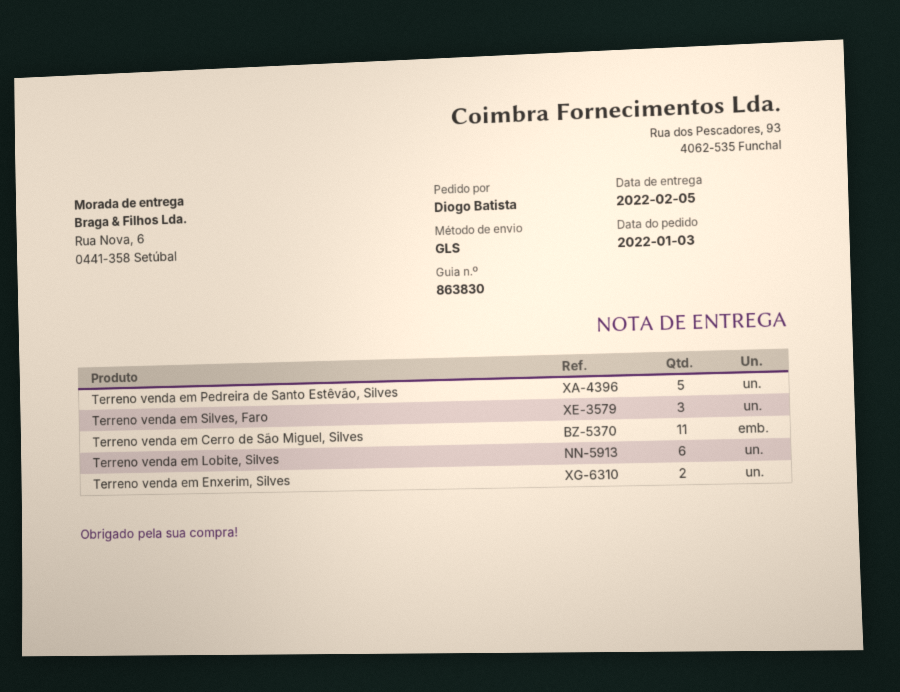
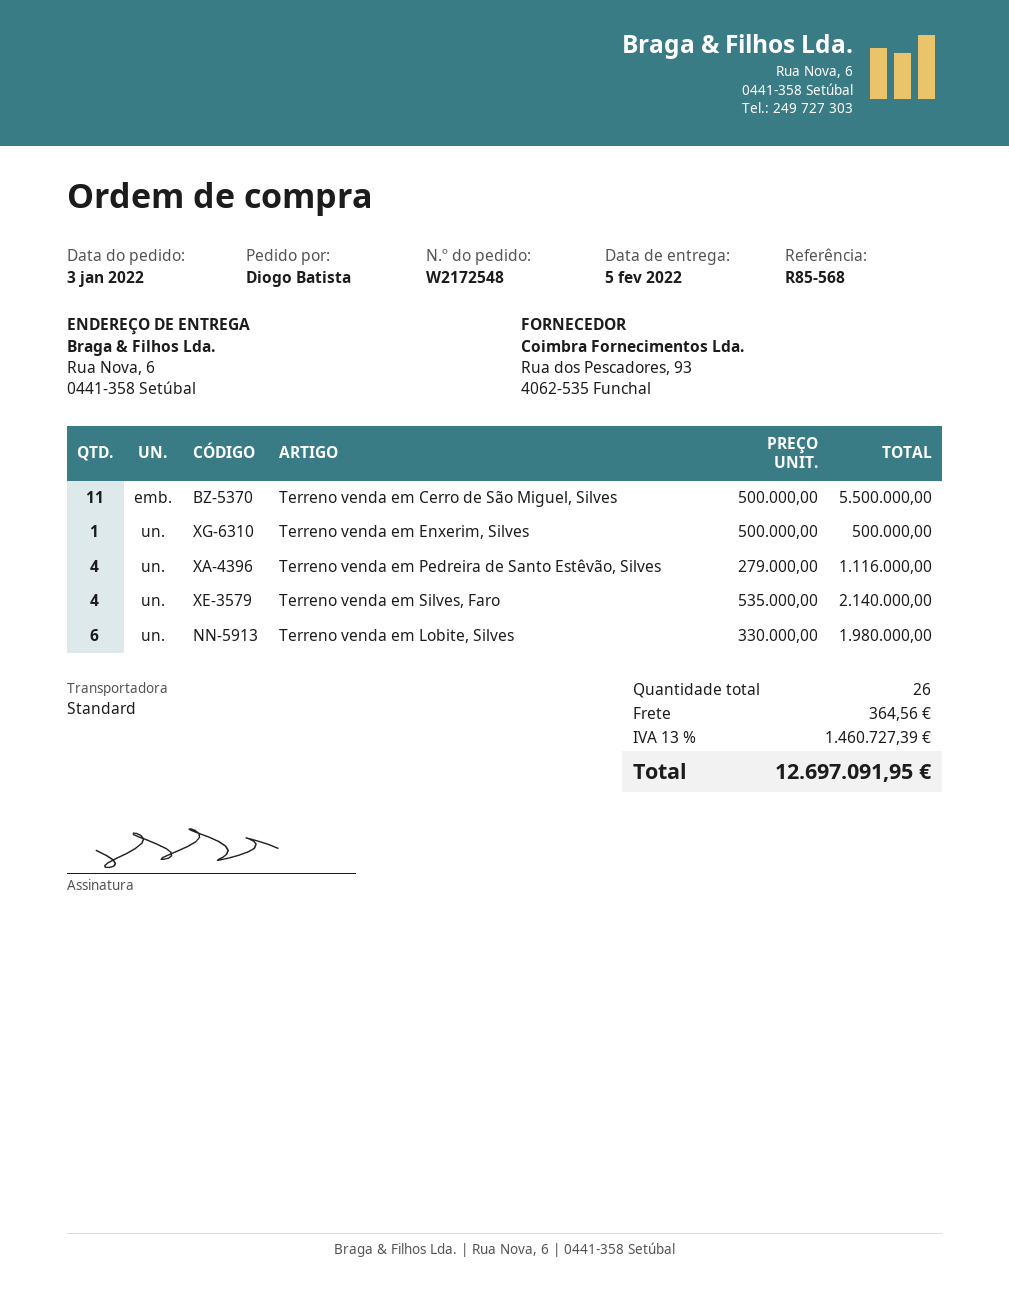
shipping method: GLS -> standard
Terreno venda em Pedreira de Santo Estêvão, Silves: 5 -> 4
Terreno venda em Silves, Faro: 3 -> 4
Terreno venda em Enxerim, Silves: 2 -> 1

